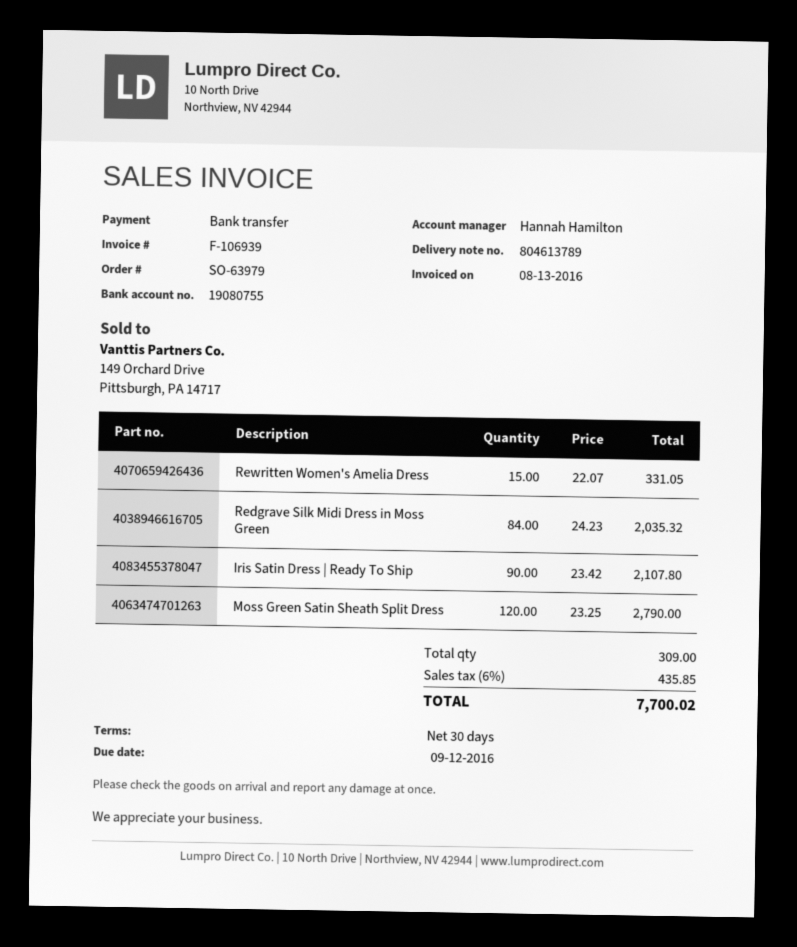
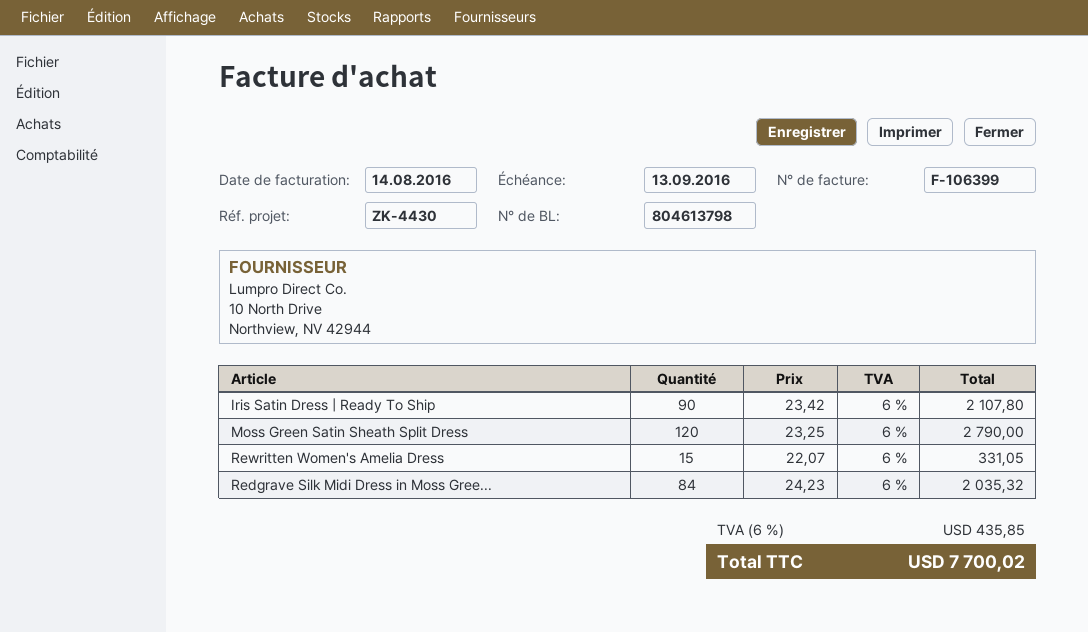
delivery note number: 804613789 -> 804613798
invoice number: F-106939 -> F-106399
invoice date: 2016-08-13 -> 2016-08-14
due date: 2016-09-12 -> 2016-09-13

